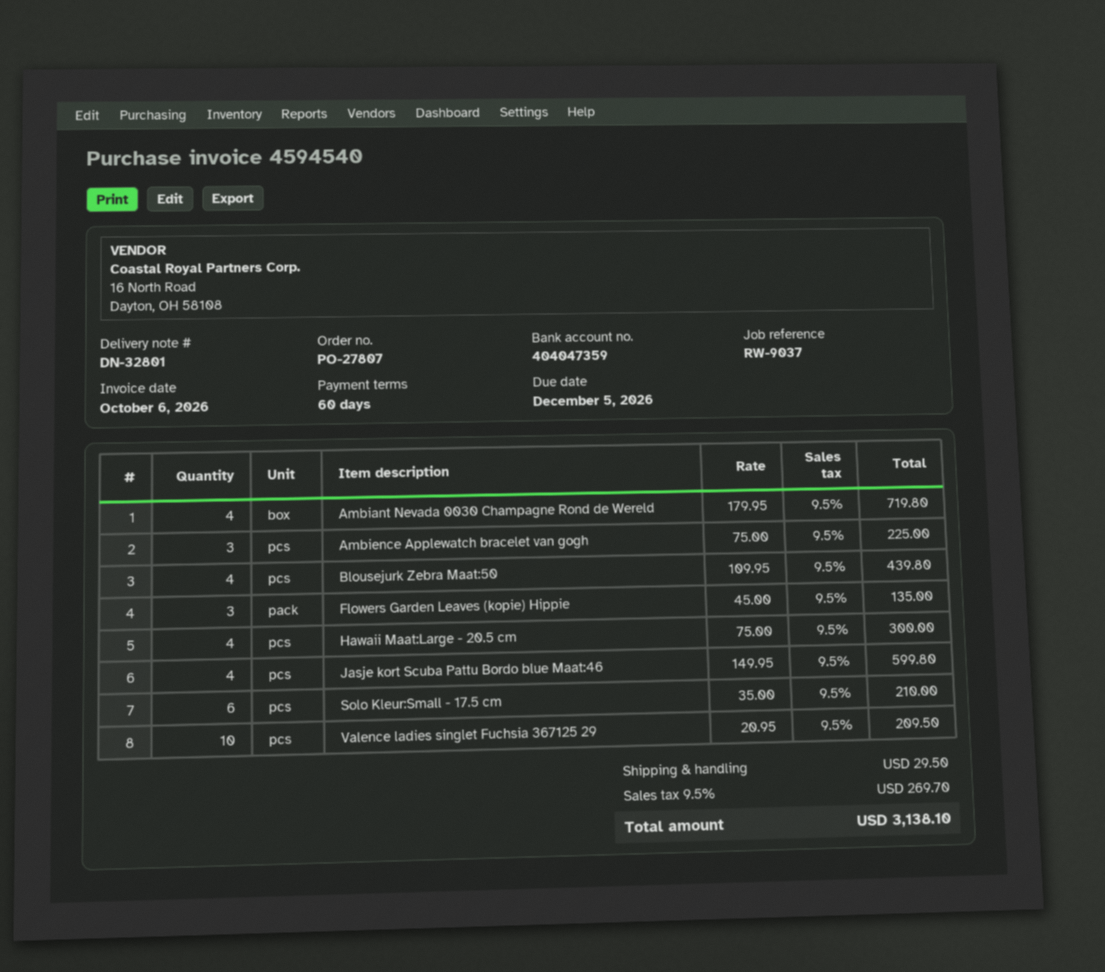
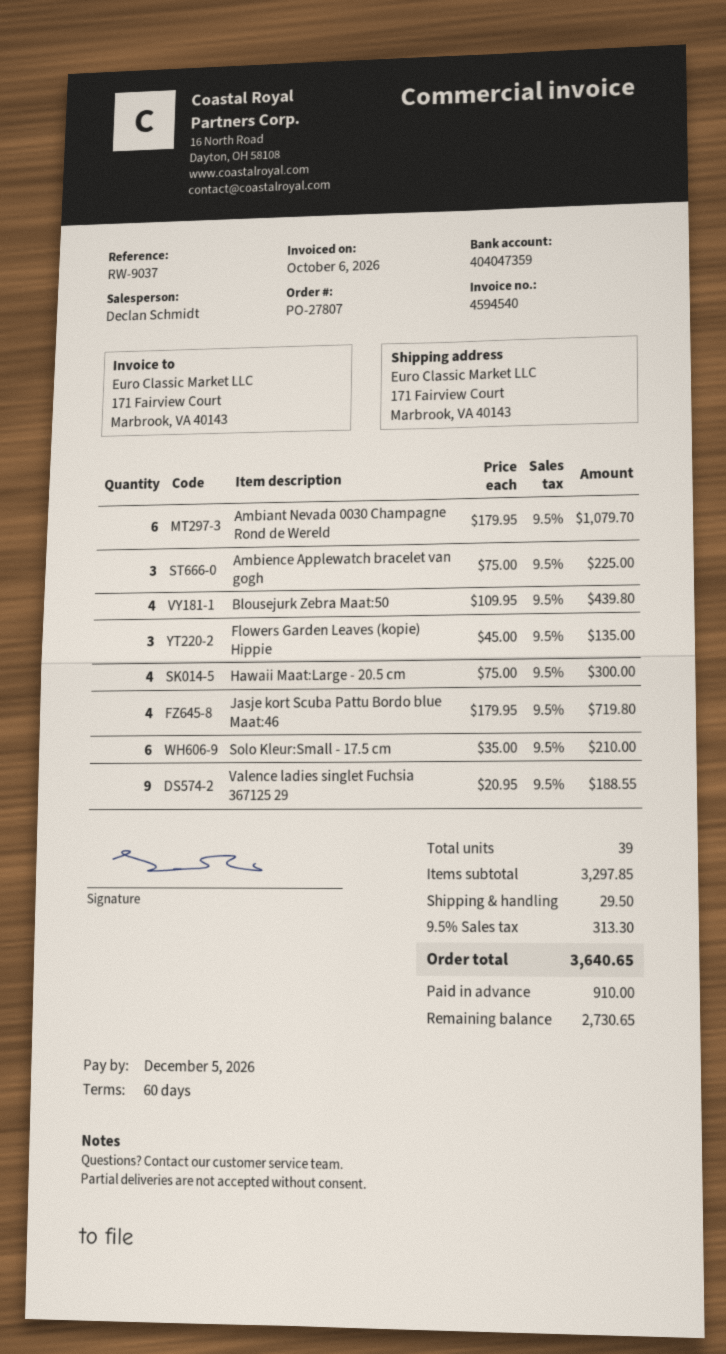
Ambiant Nevada 0030 Champagne Rond de Wereld: 4 x 179.95 = 719.80 -> 6 x 179.95 = 1079.70
Jasje kort Scuba Pattu Bordo blue Maat:46: 4 x 149.95 = 599.80 -> 4 x 179.95 = 719.80
Valence ladies singlet Fuchsia 367125 29: 10 x 20.95 = 209.50 -> 9 x 20.95 = 188.55
tax: 9.5% = 269.70 -> 9.5% = 313.30
total: 3138.10 -> 3640.65

